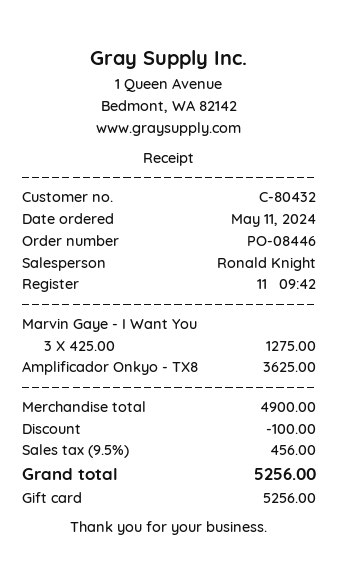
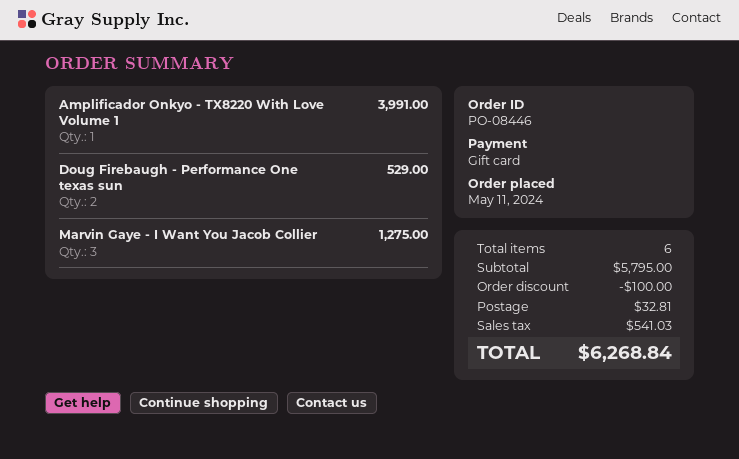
Amplificador Onkyo - TX8: 1 for 3625.00 -> 1 for 3991.00
Doug Firebaugh - Performance One texas sun: none -> 2 for 529.00
subtotal: 4900.00 -> 5795.00
shipping: none -> 32.81
tax: 456.00 -> 541.03
total: 5256.00 -> 6268.84

